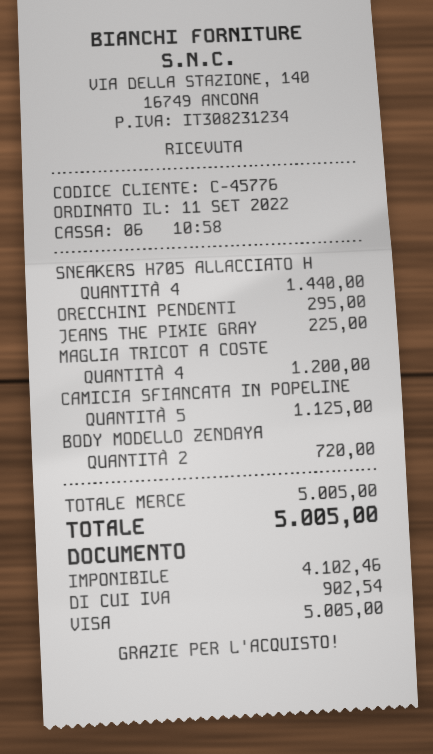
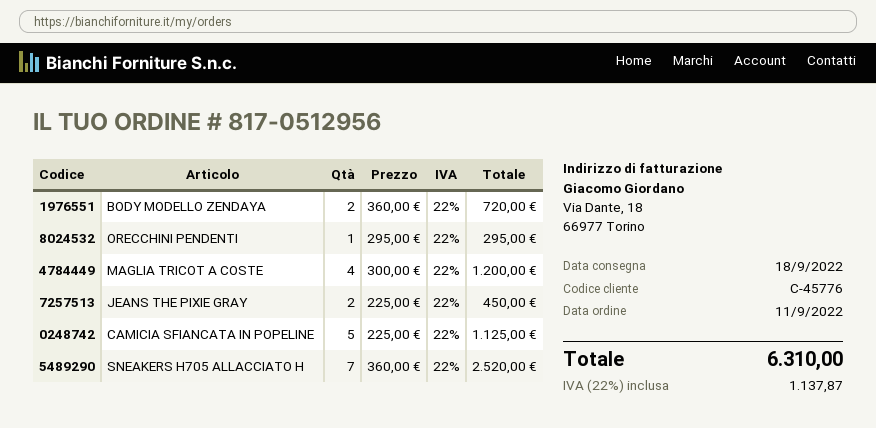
SNEAKERS H705 ALLACCIATO H: 4 for 1440.00 -> 7 for 2520.00
JEANS THE PIXIE GRAY: 1 for 225.00 -> 2 for 450.00
tax: 902.54 -> 1137.87
total: 5005.00 -> 6310.00

